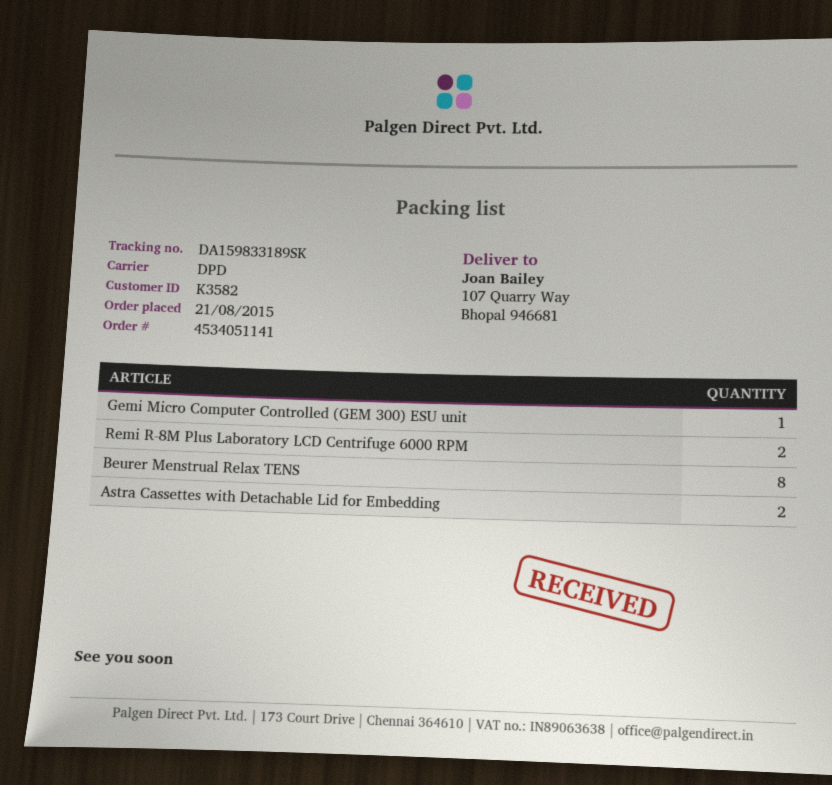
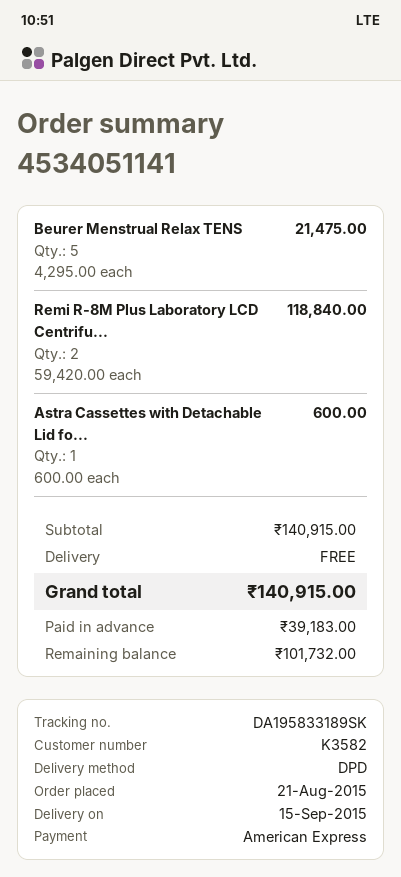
tracking number: DA159833189SK -> DA195833189SK
Gemi Micro Computer Controlled (GEM 300) ESU unit: 1 -> none
Beurer Menstrual Relax TENS: 8 -> 5
Astra Cassettes with Detachable Lid for Embedding: 2 -> 1

